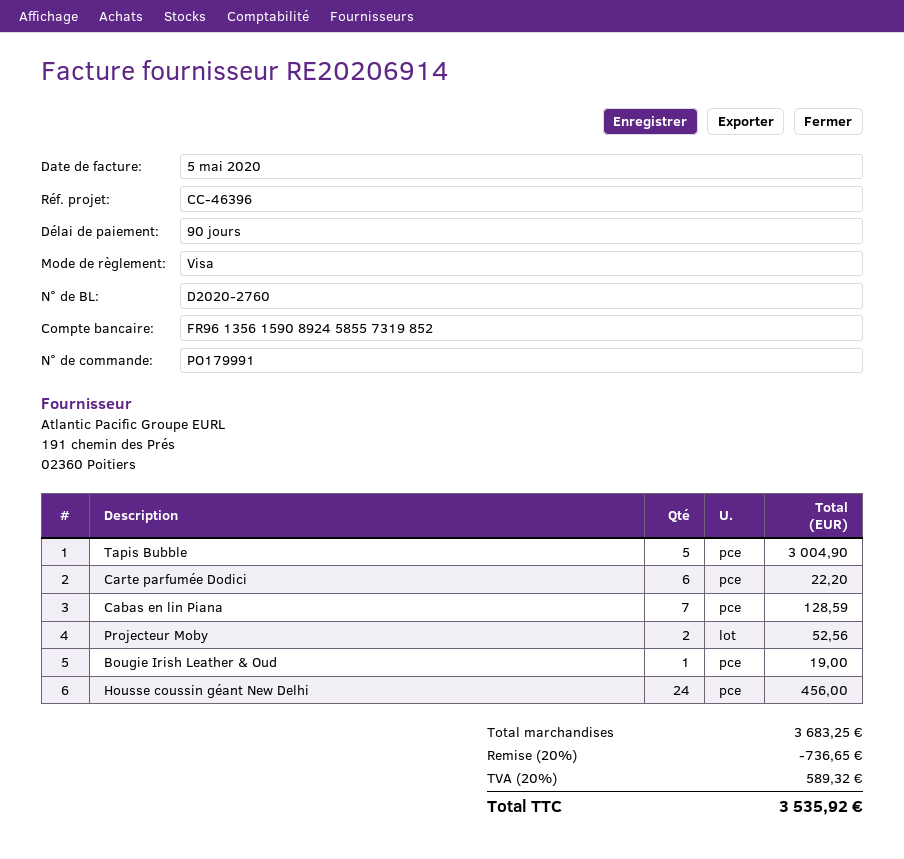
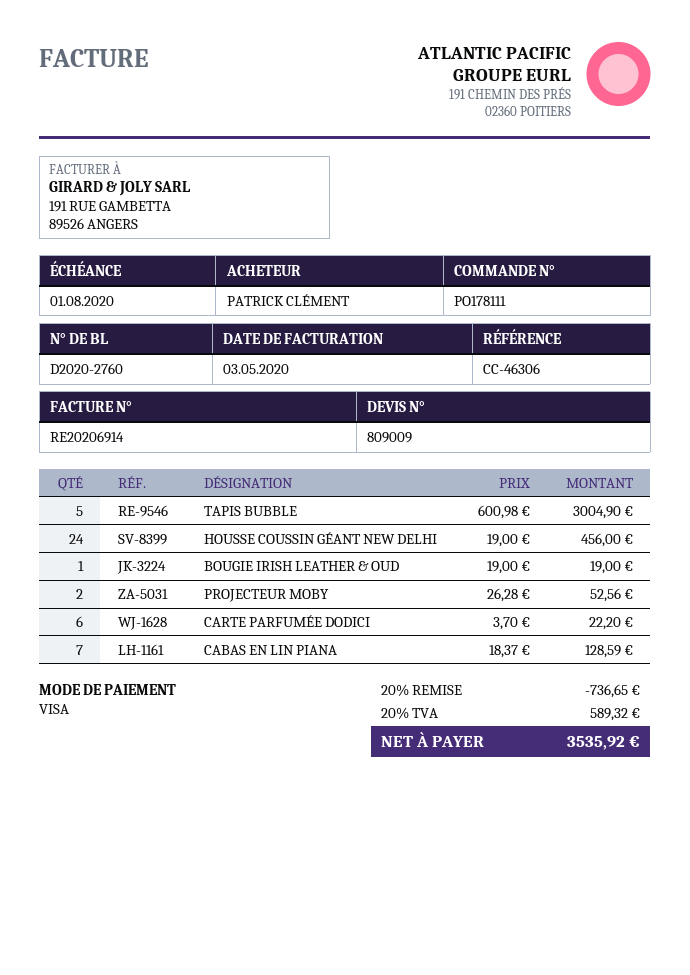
order number: PO179991 -> PO178111
invoice date: 2020-05-05 -> 2020-05-03
reference: CC-46396 -> CC-46306

